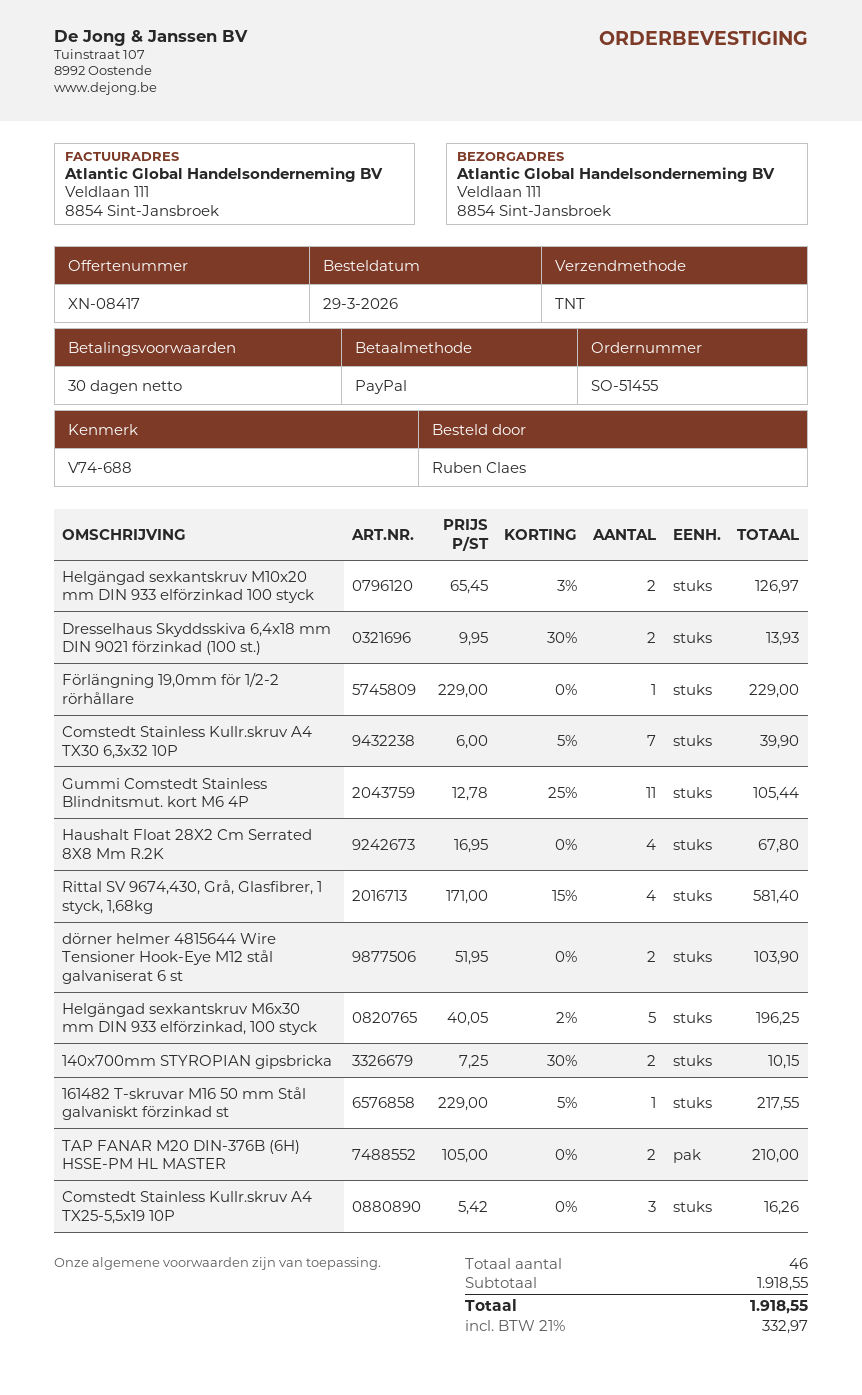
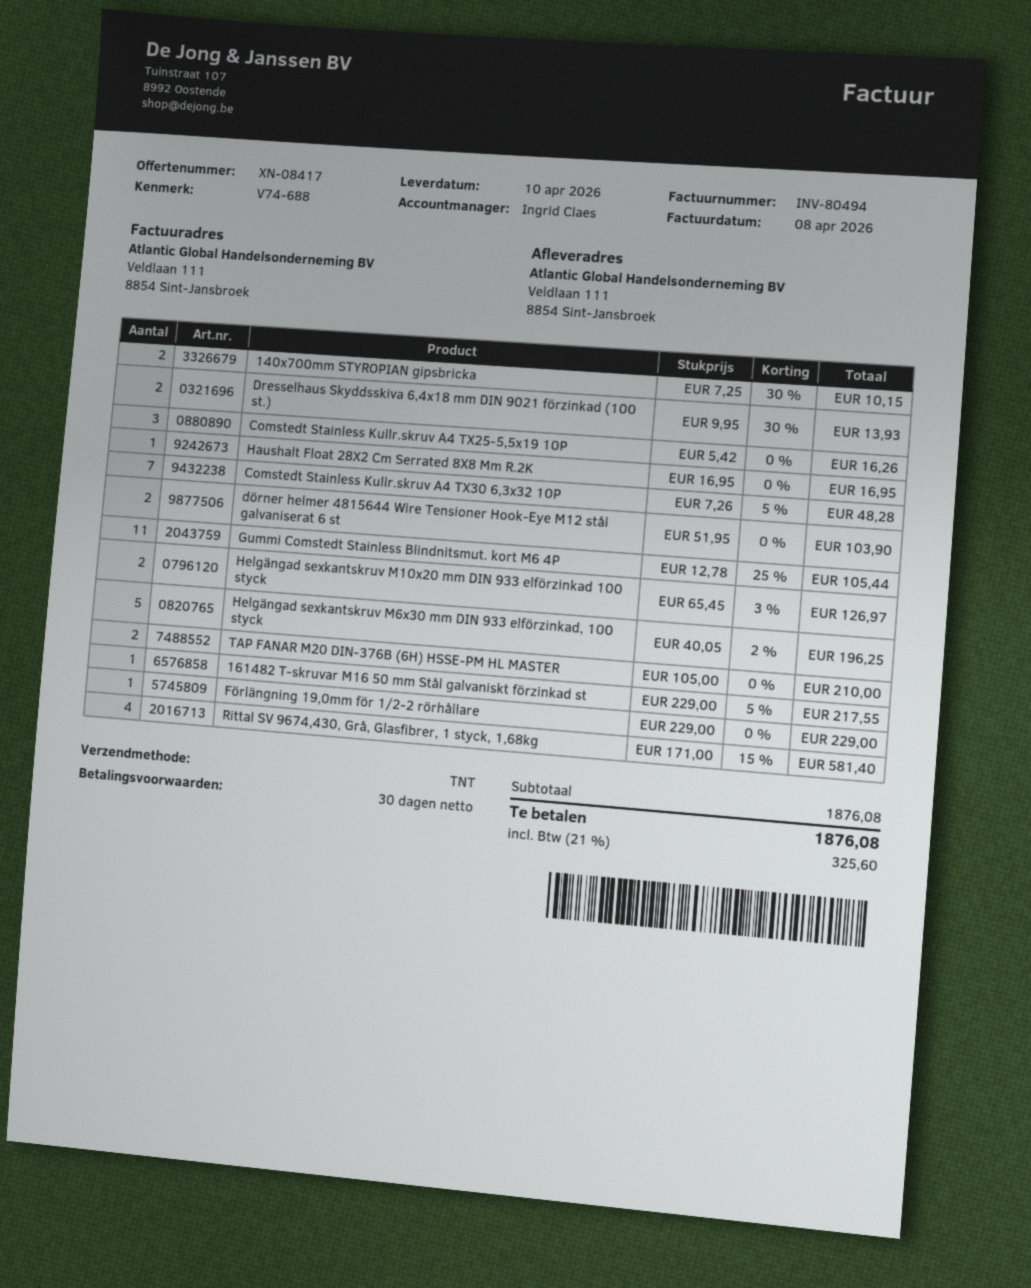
Comstedt Stainless Kullr.skruv A4 TX30 6,3x32 10P: 7 x 6.00 - 5% = 39.90 -> 7 x 7.26 - 5% = 48.28
Haushalt Float 28X2 Cm Serrated 8X8 Mm R.2K: 4 x 16.95 = 67.80 -> 1 x 16.95 = 16.95
subtotal: 1918.55 -> 1876.08
tax: 21% = 332.97 -> 21% = 325.60
total: 1918.55 -> 1876.08

